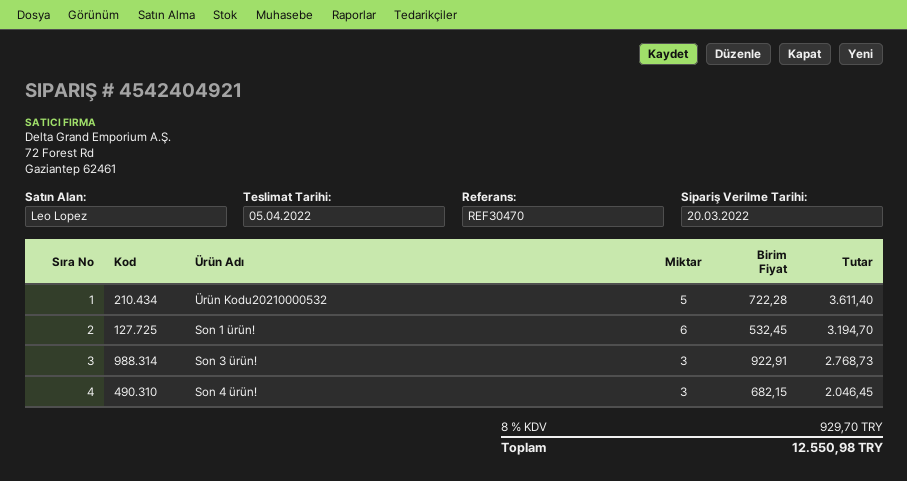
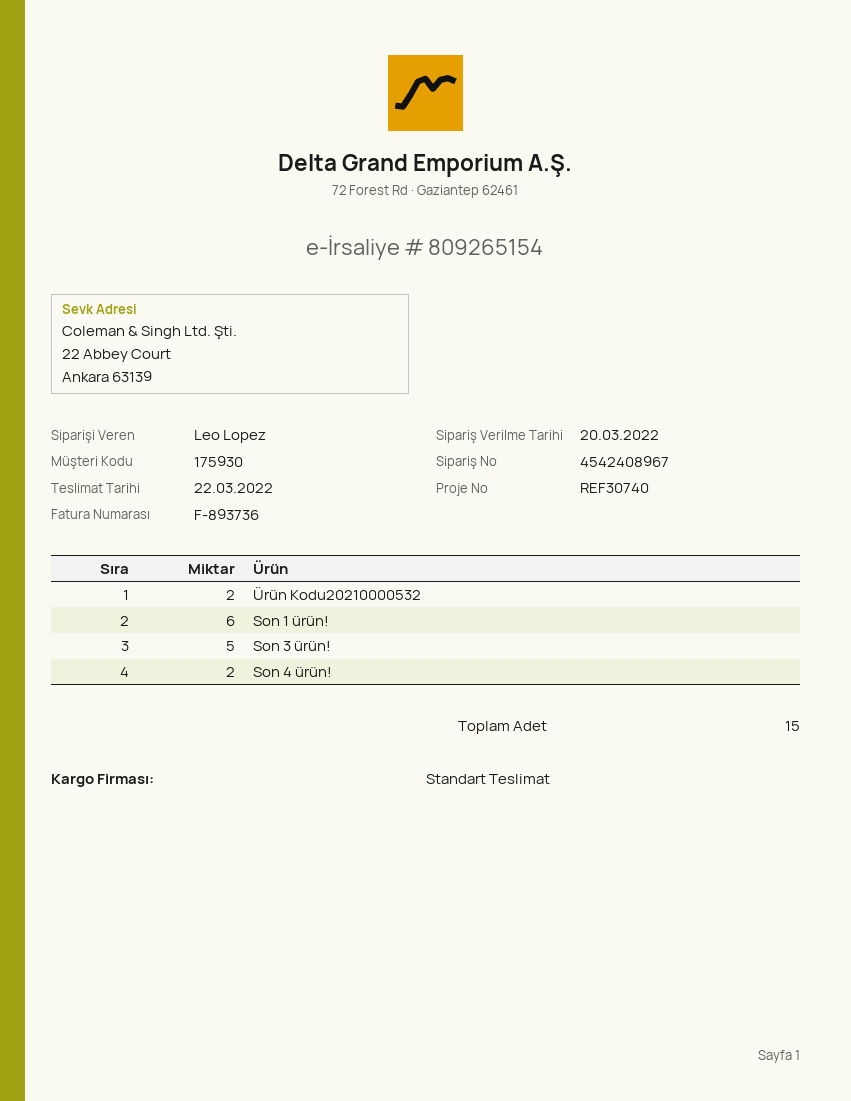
order number: 4542404921 -> 4542408967
delivery date: 2022-04-05 -> 2022-03-22
reference: REF30470 -> REF30740
Ürün Kodu20210000532: 5 -> 2
Son 3 ürün!: 3 -> 5
Son 4 ürün!: 3 -> 2

